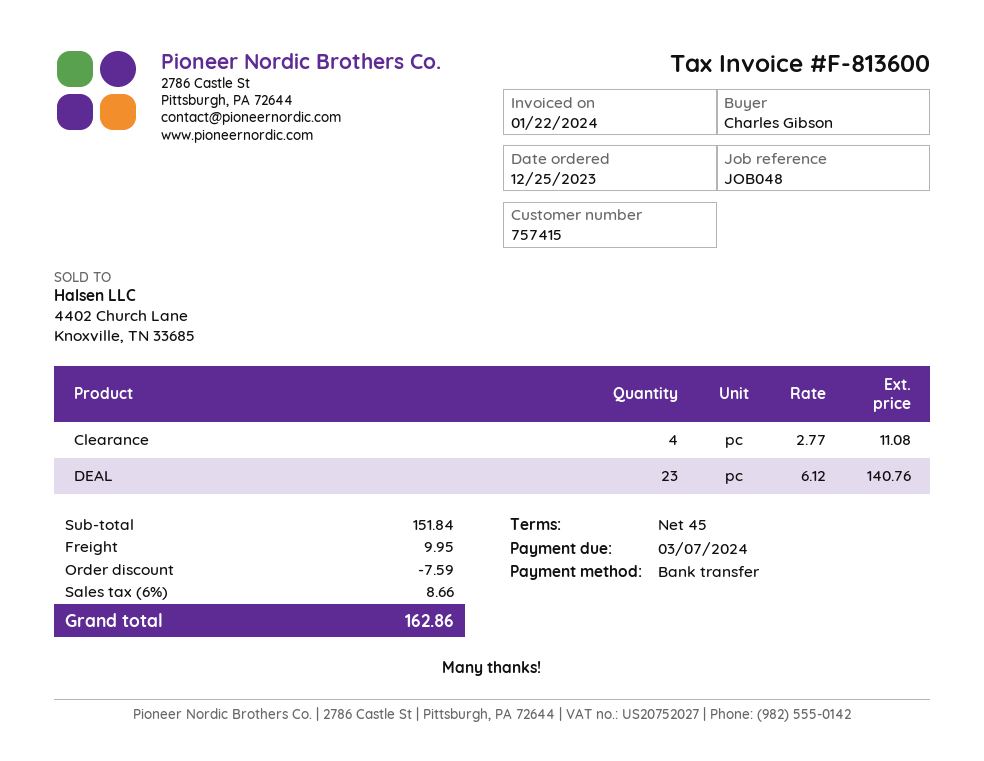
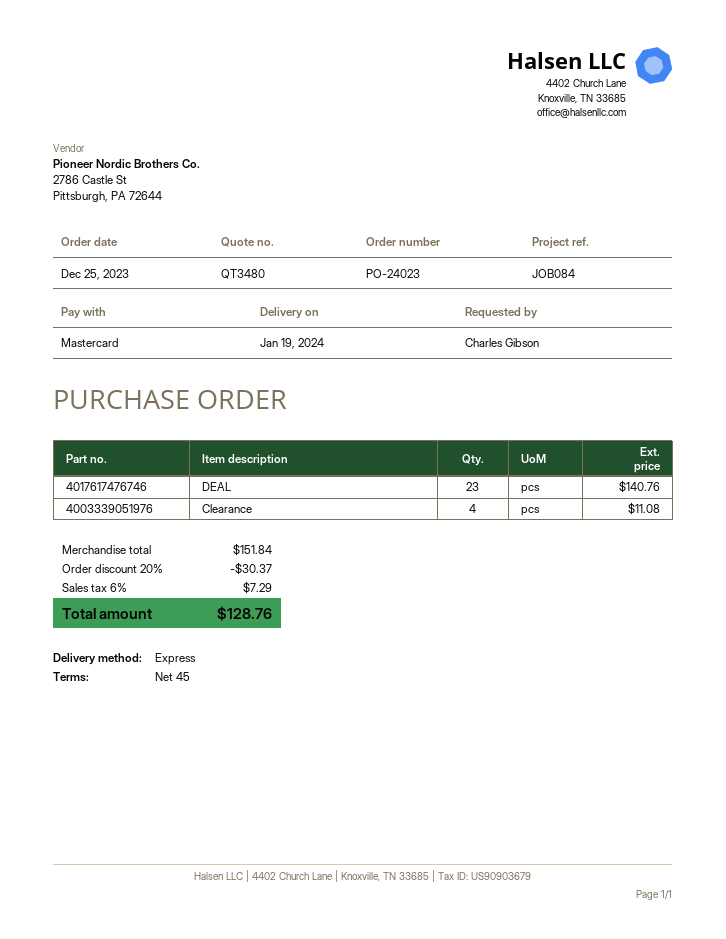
reference: JOB048 -> JOB084
payment method: bank transfer -> Mastercard
discount: 7.59 -> 30.37
shipping: 9.95 -> none
tax: 6% = 8.66 -> 6% = 7.29
total: 162.86 -> 128.76

